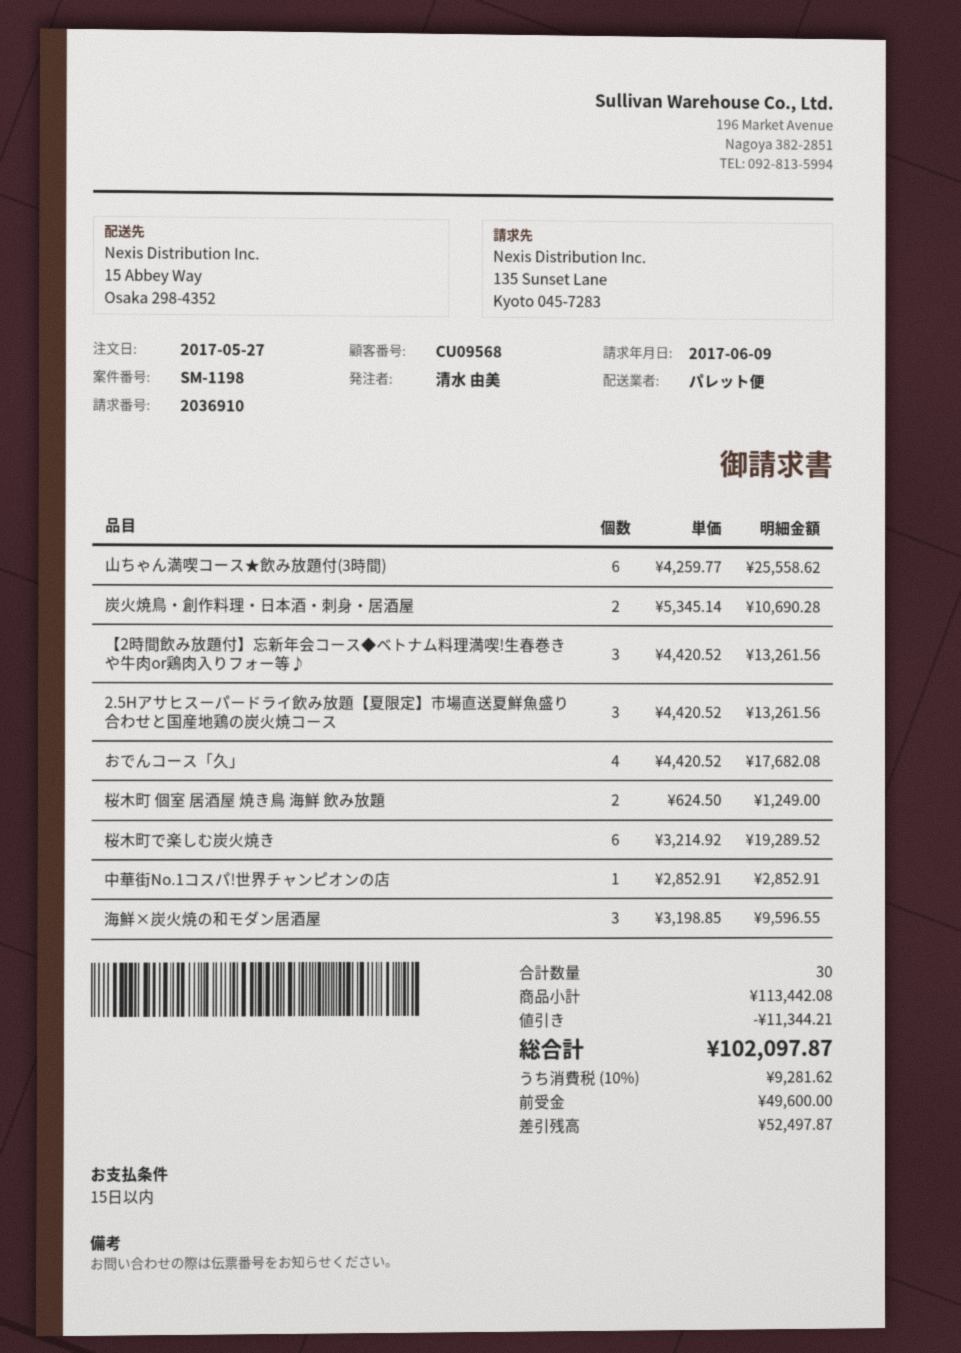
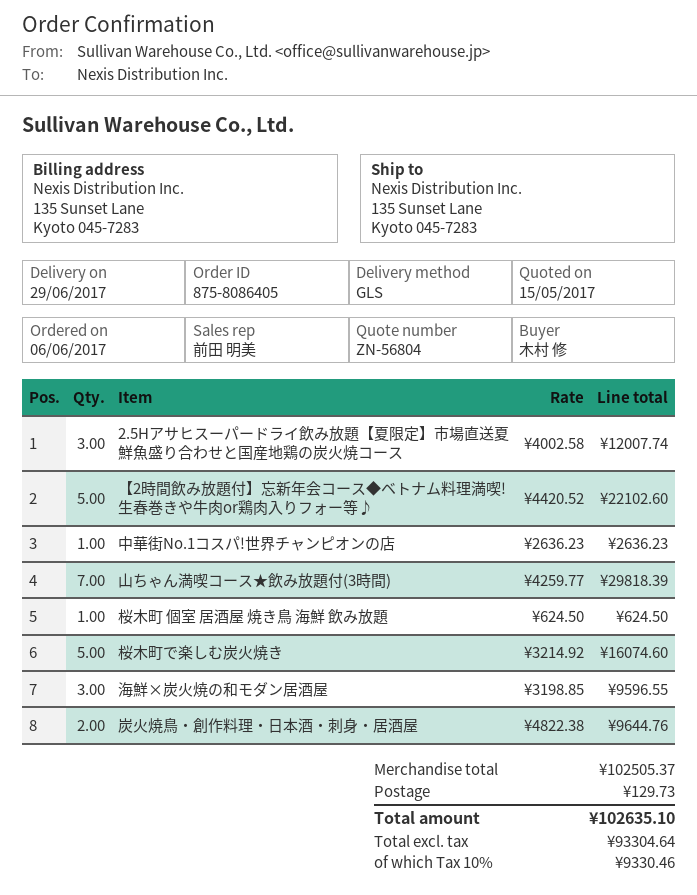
order date: 2017-05-27 -> 2017-06-06
ordered by: 清水 由美 -> 木村 修
shipping method: pallet freight -> GLS
ship to: 15 Abbey Way, Osaka 298-4352 -> 135 Sunset Lane, Kyoto 045-7283
山ちゃん満喫コース★飲み放題付(3時間): 6 x 4259.77 = 25558.62 -> 7 x 4259.77 = 29818.39
炭火焼鳥・創作料理・日本酒・刺身・居酒屋: 2 x 5345.14 = 10690.28 -> 2 x 4822.38 = 9644.76
【2時間飲み放題付】忘新年会コース◆ベトナム料理満喫!生春巻きや牛肉or鶏肉入りフォー等♪: 3 x 4420.52 = 13261.56 -> 5 x 4420.52 = 22102.60
2.5Hアサヒスーパードライ飲み放題【夏限定】市場直送夏鮮魚盛り合わせと国産地鶏の炭火焼コース: 3 x 4420.52 = 13261.56 -> 3 x 4002.58 = 12007.74
おでんコース「久」: 4 x 4420.52 = 17682.08 -> none
桜木町 個室 居酒屋 焼き鳥 海鮮 飲み放題: 2 x 624.50 = 1249.00 -> 1 x 624.50 = 624.50
桜木町で楽しむ炭火焼き: 6 x 3214.92 = 19289.52 -> 5 x 3214.92 = 16074.60
中華街No.1コスパ!世界チャンピオンの店: 1 x 2852.91 = 2852.91 -> 1 x 2636.23 = 2636.23
subtotal: 113442.08 -> 102505.37
discount: 11344.21 -> none
shipping: none -> 129.73
tax: 10% = 9281.62 -> 10% = 9330.46
total: 102097.87 -> 102635.10

